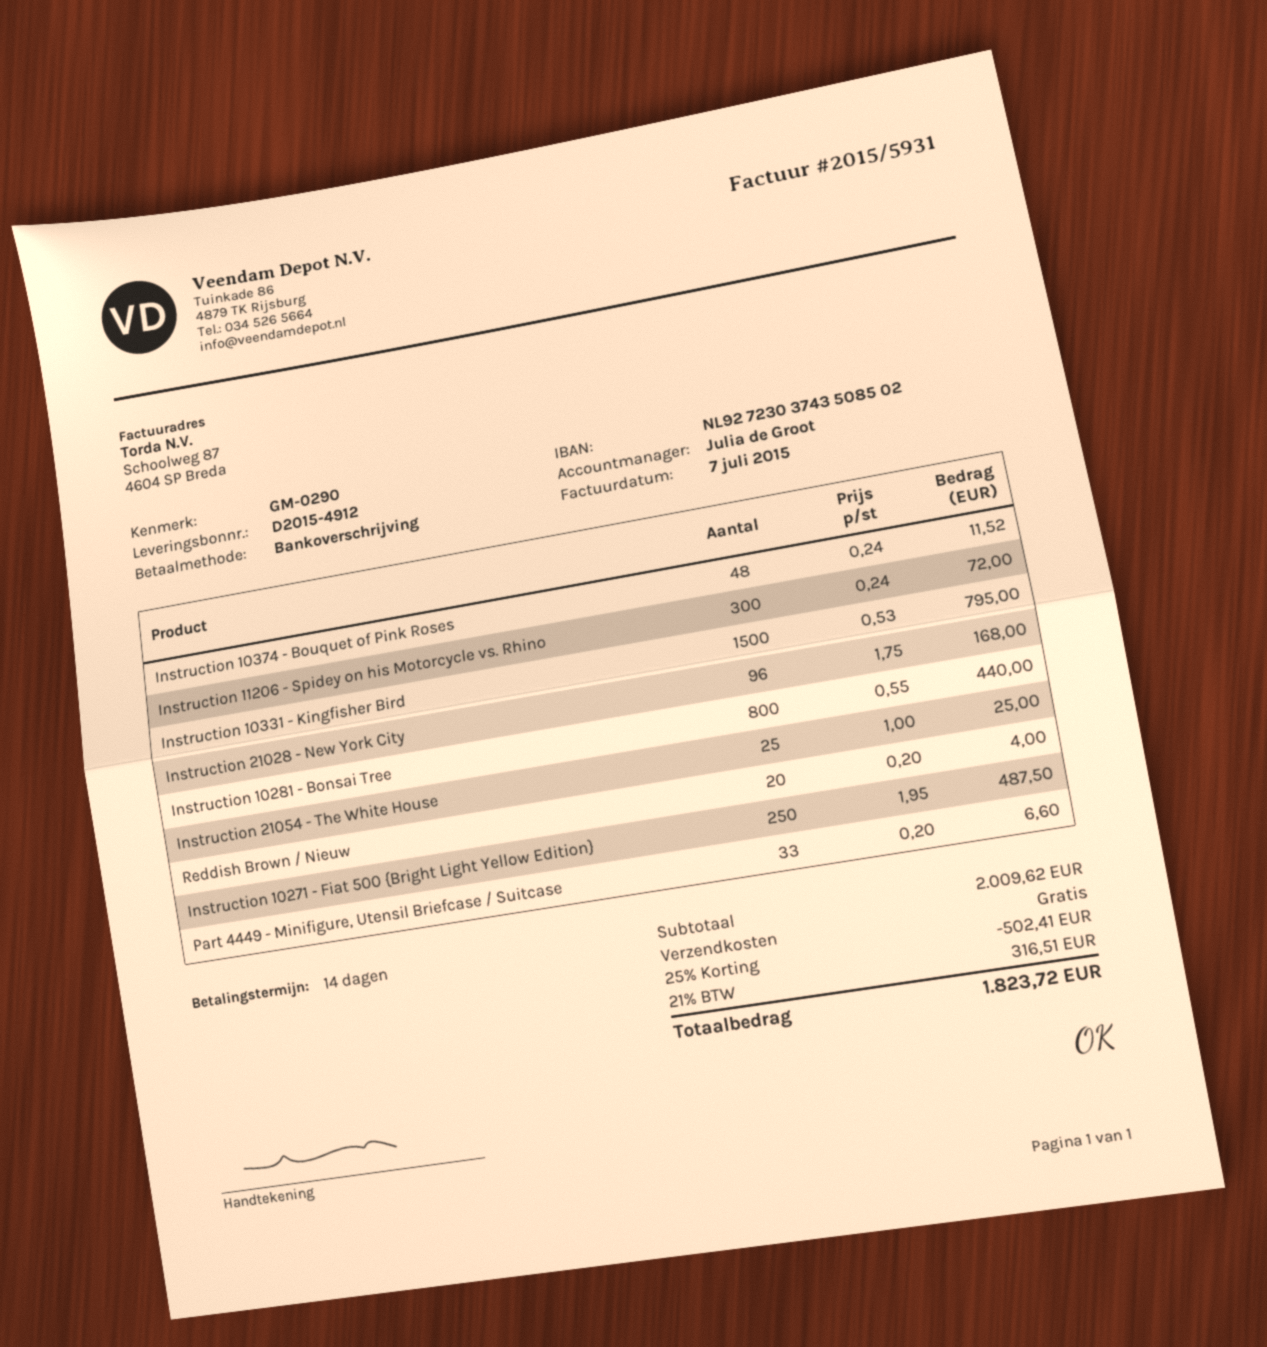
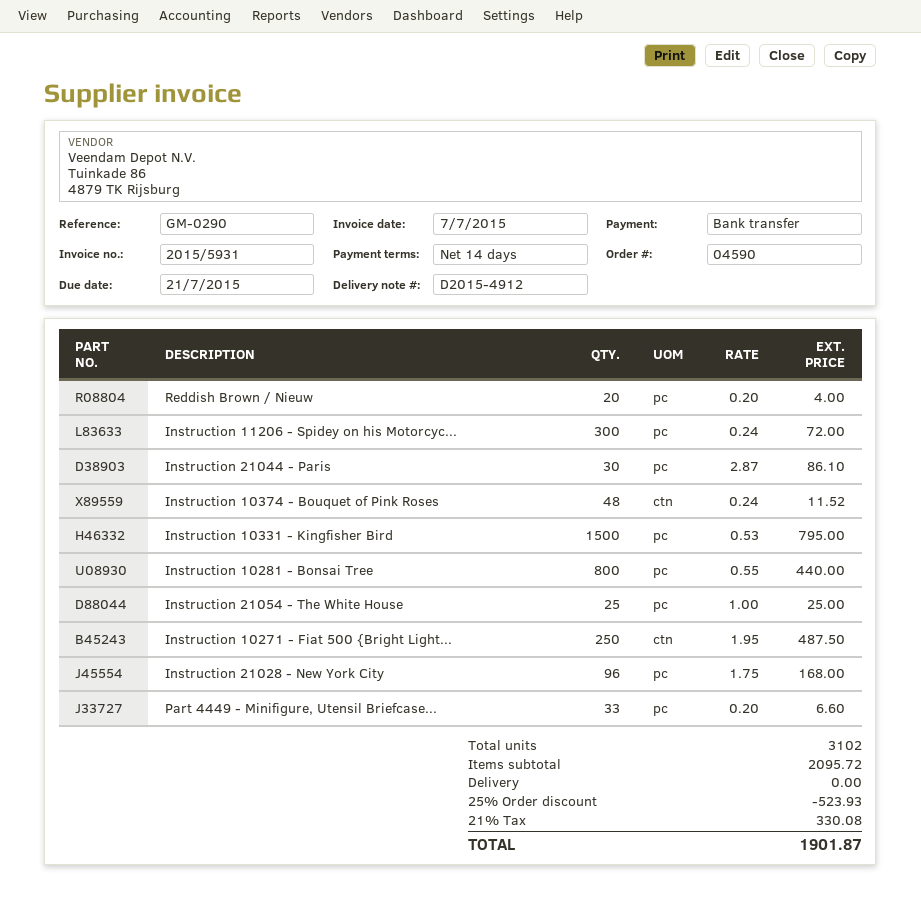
Instruction 21044 - Paris: none -> 30 x 2.87 = 86.10
subtotal: 2009.62 -> 2095.72
discount: 25% = 502.41 -> 25% = 523.93
tax: 21% = 316.51 -> 21% = 330.08
total: 1823.72 -> 1901.87

